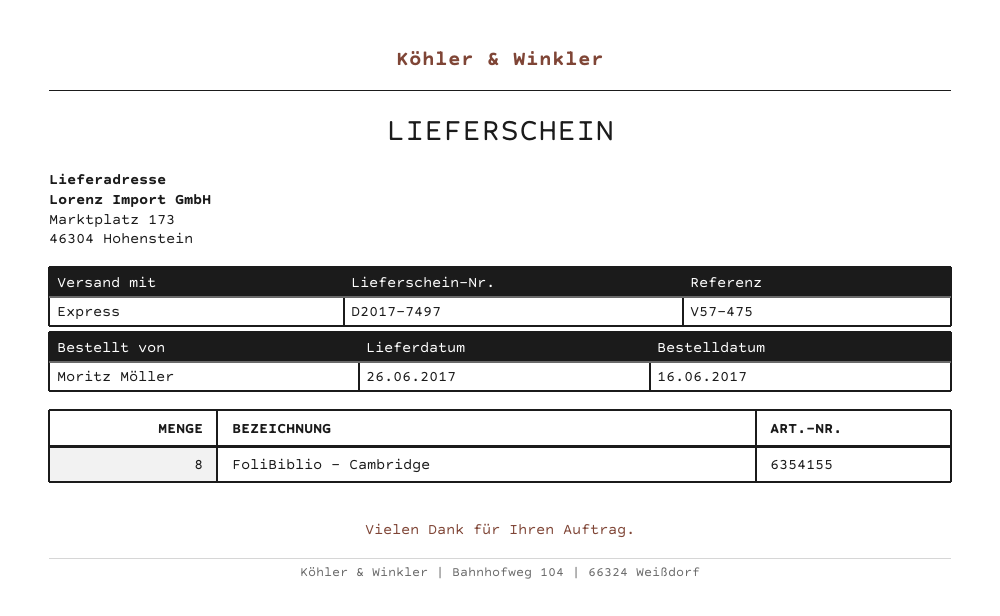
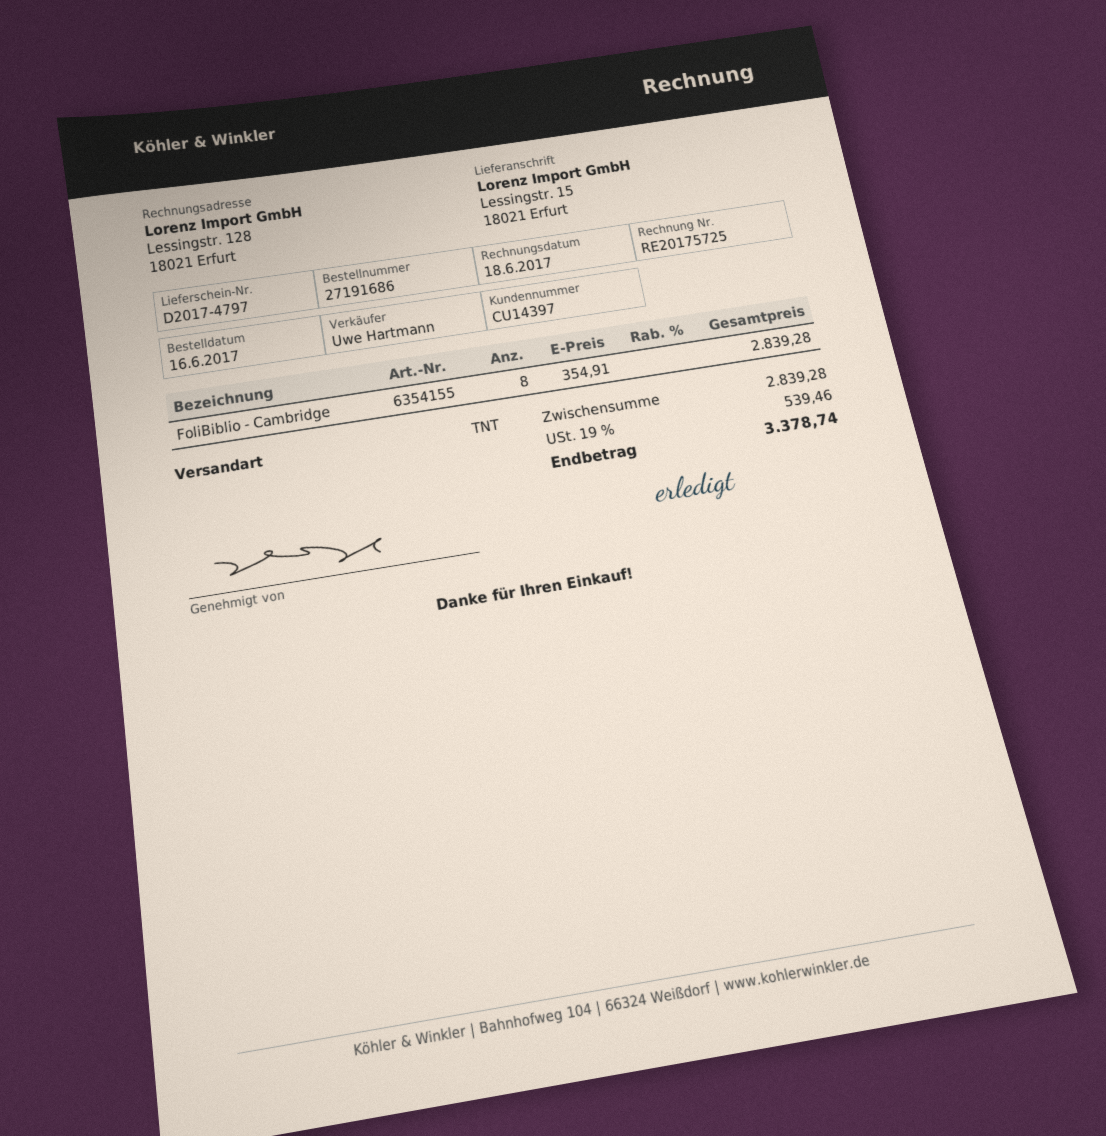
delivery note number: D2017-7497 -> D2017-4797
shipping method: express -> TNT
ship to: Marktplatz 173, 46304 Hohenstein -> Lessingstr. 15, 18021 Erfurt

